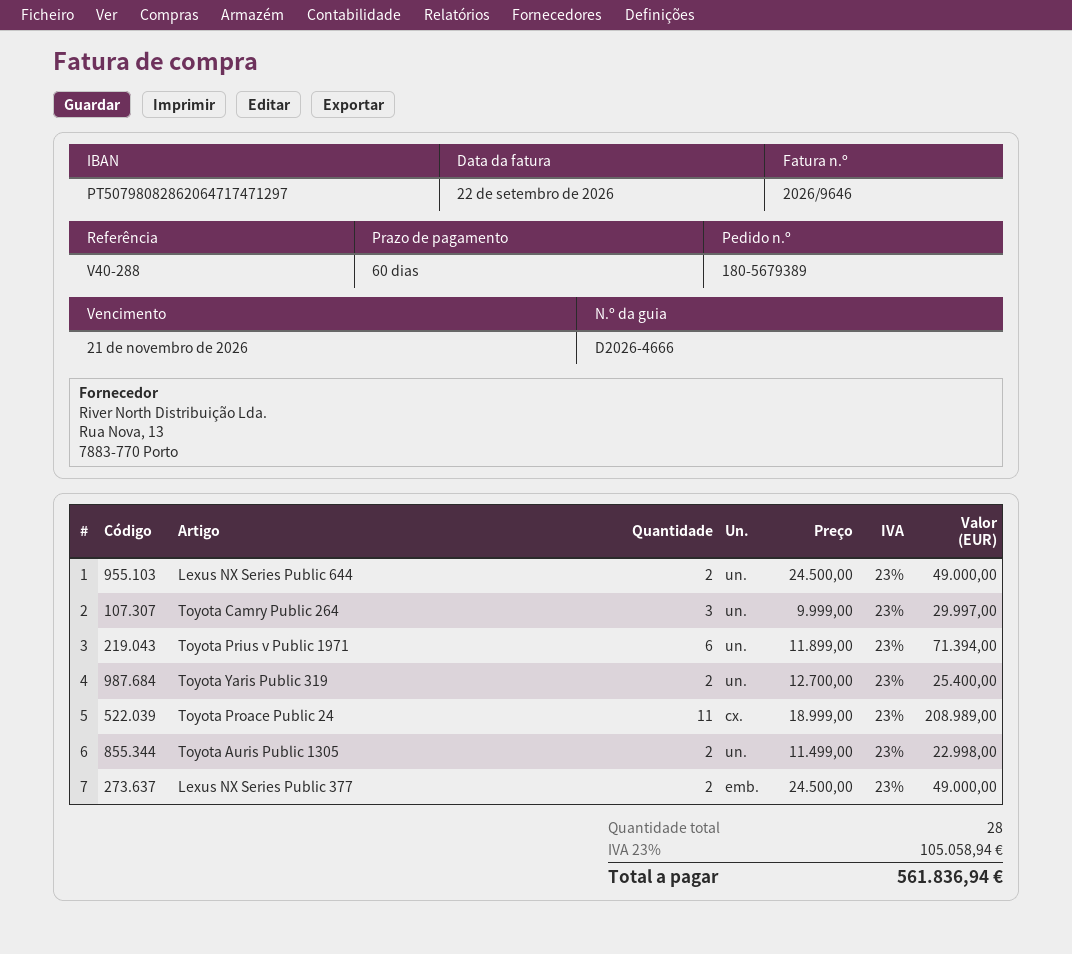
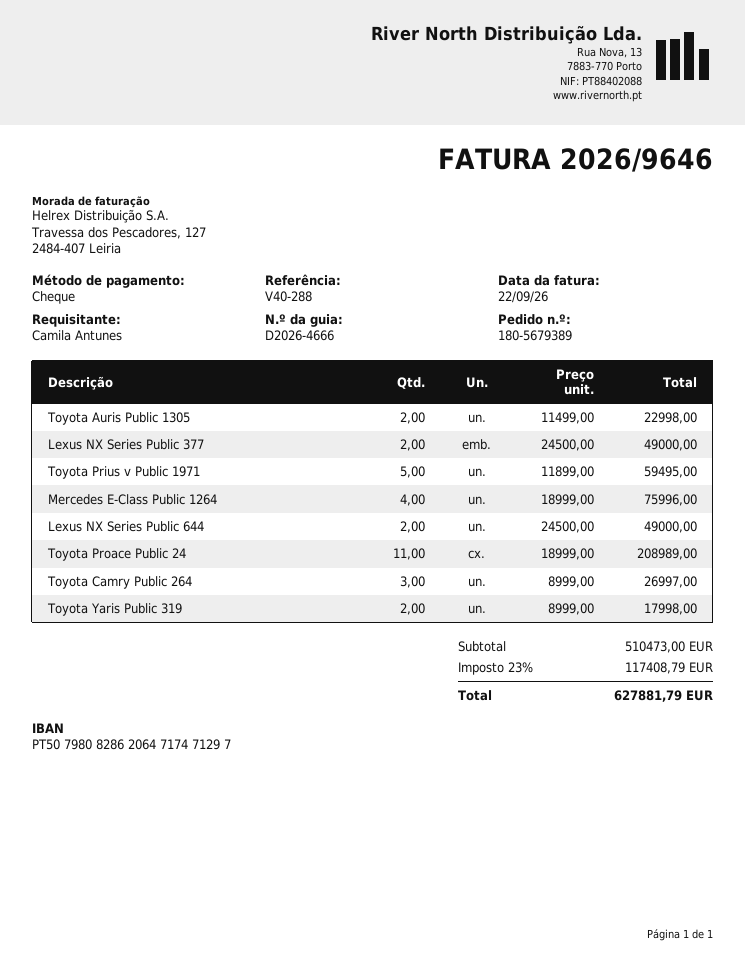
Toyota Camry Public 264: 3 x 9999.00 = 29997.00 -> 3 x 8999.00 = 26997.00
Toyota Prius v Public 1971: 6 x 11899.00 = 71394.00 -> 5 x 11899.00 = 59495.00
Toyota Yaris Public 319: 2 x 12700.00 = 25400.00 -> 2 x 8999.00 = 17998.00
Mercedes E-Class Public 1264: none -> 4 x 18999.00 = 75996.00
tax: 23% = 105058.94 -> 23% = 117408.79
total: 561836.94 -> 627881.79

